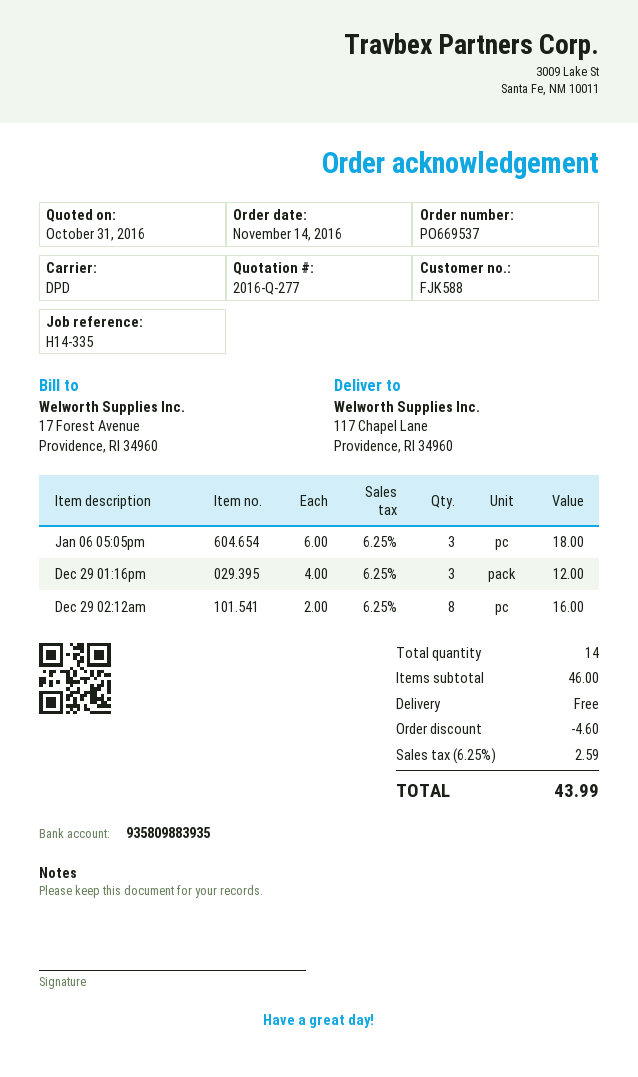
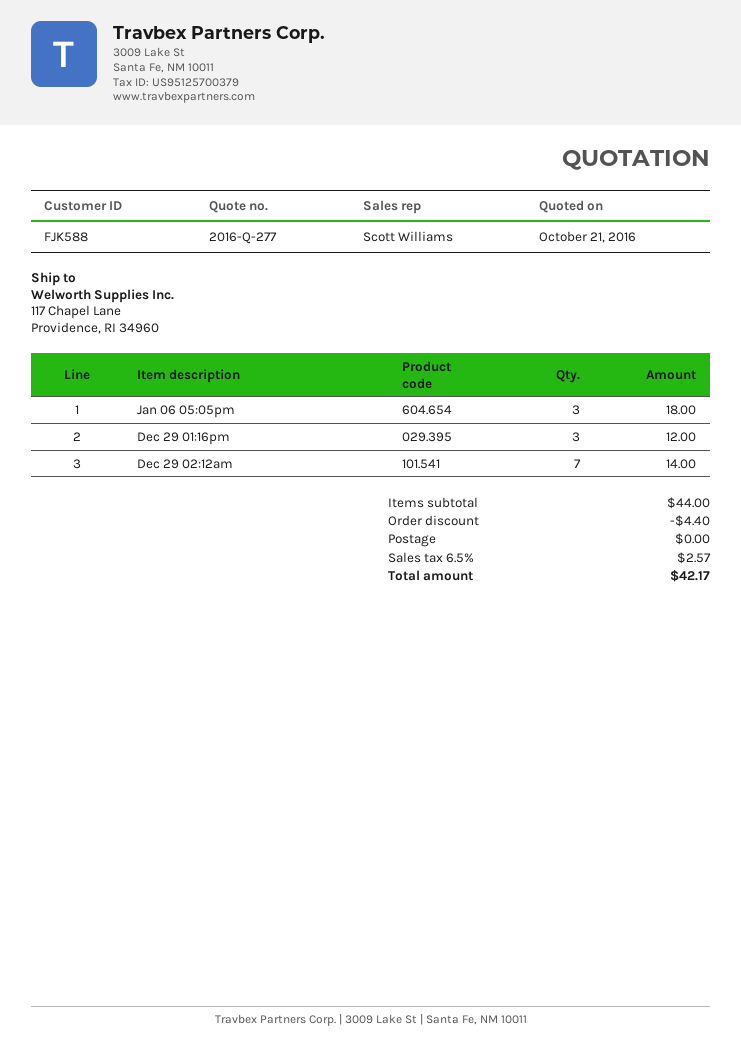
quote date: 2016-10-31 -> 2016-10-21
Dec 29 02:12am: 8 for 16.00 -> 7 for 14.00
subtotal: 46.00 -> 44.00
discount: 4.60 -> 4.40
tax: 6.25% = 2.59 -> 6.5% = 2.57
total: 43.99 -> 42.17

